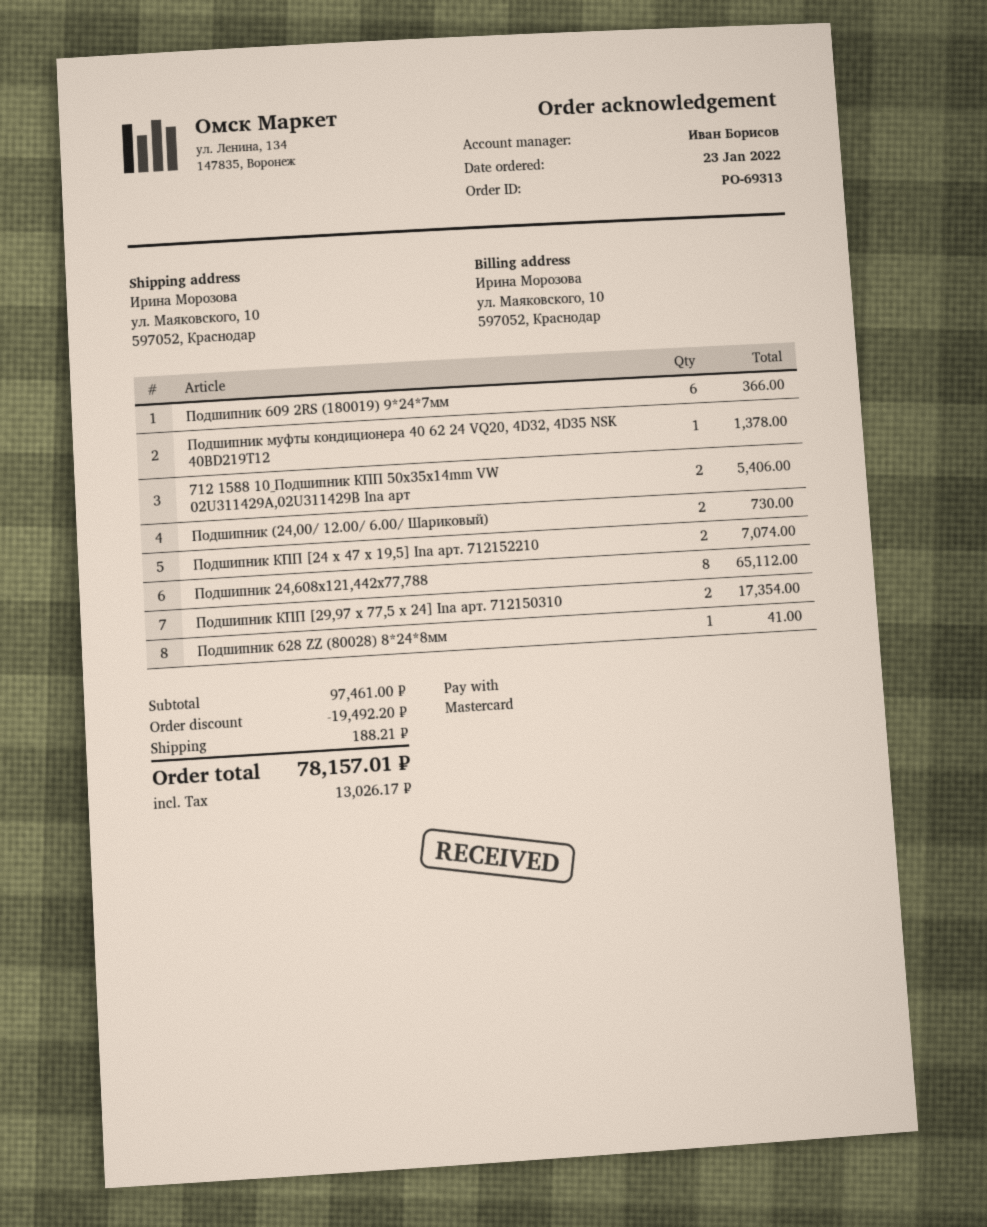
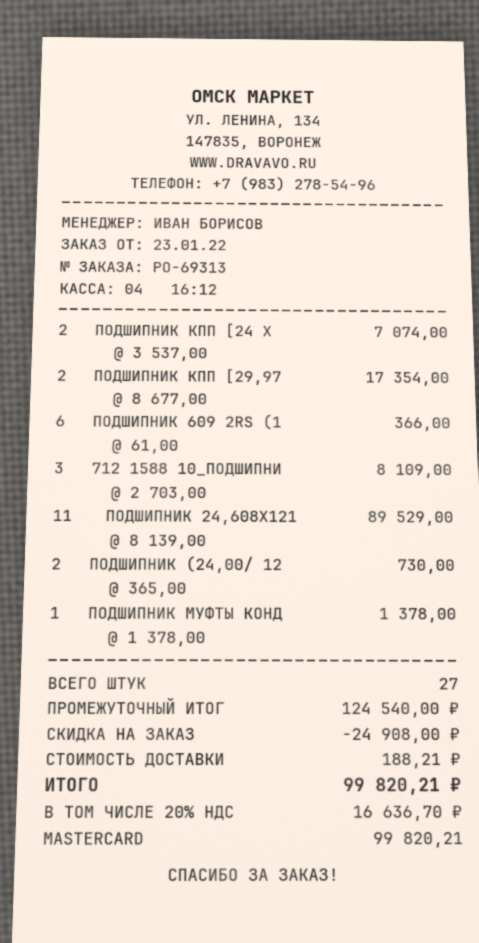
712 1588 10_Подшипник КПП 50x35x14mm VW 02U311429A,02U311429B Ina арт: 2 for 5406.00 -> 3 for 8109.00
Подшипник 24,608x121,442x77,788: 8 for 65112.00 -> 11 for 89529.00
Подшипник 628 ZZ (80028) 8*24*8мм: 1 for 41.00 -> none
subtotal: 97461.00 -> 124540.00
discount: 19492.20 -> 24908.00
tax: 13026.17 -> 16636.70
total: 78157.01 -> 99820.21

